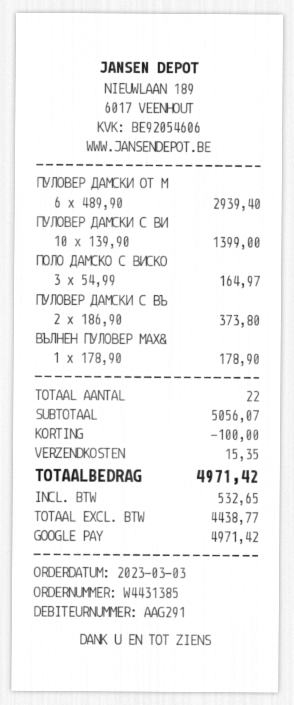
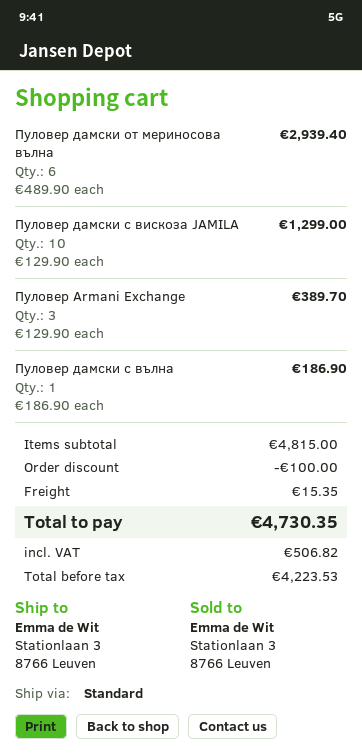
ПУЛОВЕР ДАМСКИ С ВИ: 10 x 139.90 = 1399.00 -> 10 x 129.90 = 1299.00
ПОЛО ДАМСКО С ВИСКО: 3 x 54.99 = 164.97 -> none
ПУЛОВЕР ДАМСКИ С ВЪ: 2 x 186.90 = 373.80 -> 1 x 186.90 = 186.90
ВЪЛНЕН ПУЛОВЕР MAX&: 1 x 178.90 = 178.90 -> none
Пуловер Armani Exchange: none -> 3 x 129.90 = 389.70
subtotal: 5056.07 -> 4815.00
net: 4438.77 -> 4223.53
tax: 532.65 -> 506.82
total: 4971.42 -> 4730.35

